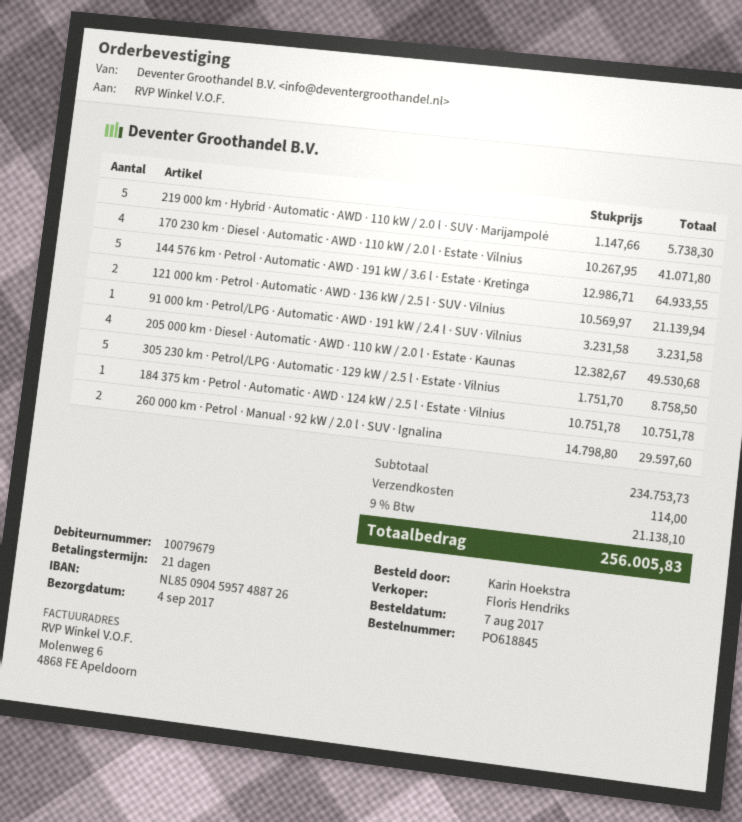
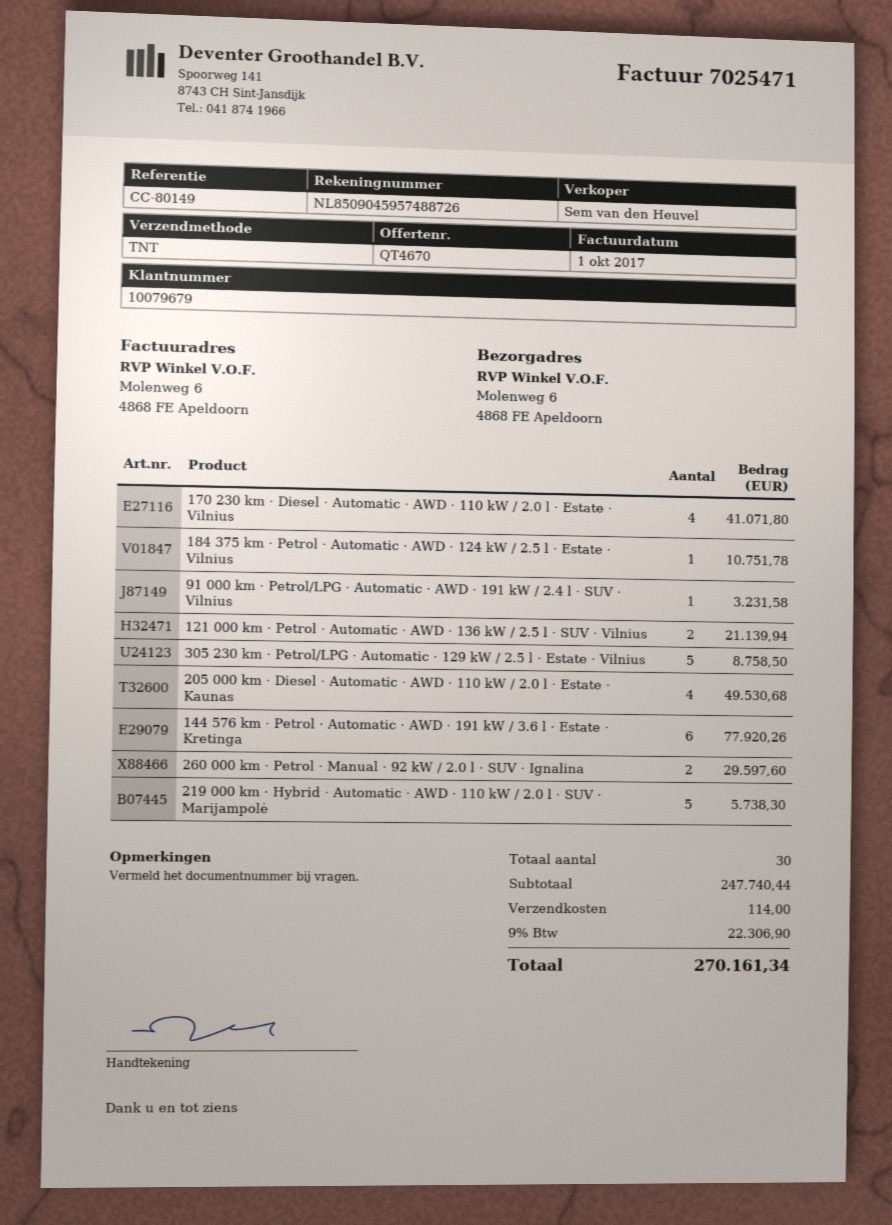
sales rep: Floris Hendriks -> Sem van den Heuvel
144 576 km · Petrol · Automatic · AWD · 191 kW / 3.6 l · Estate · Kretinga: 5 for 64933.55 -> 6 for 77920.26
subtotal: 234753.73 -> 247740.44
tax: 9% = 21138.10 -> 9% = 22306.90
total: 256005.83 -> 270161.34

